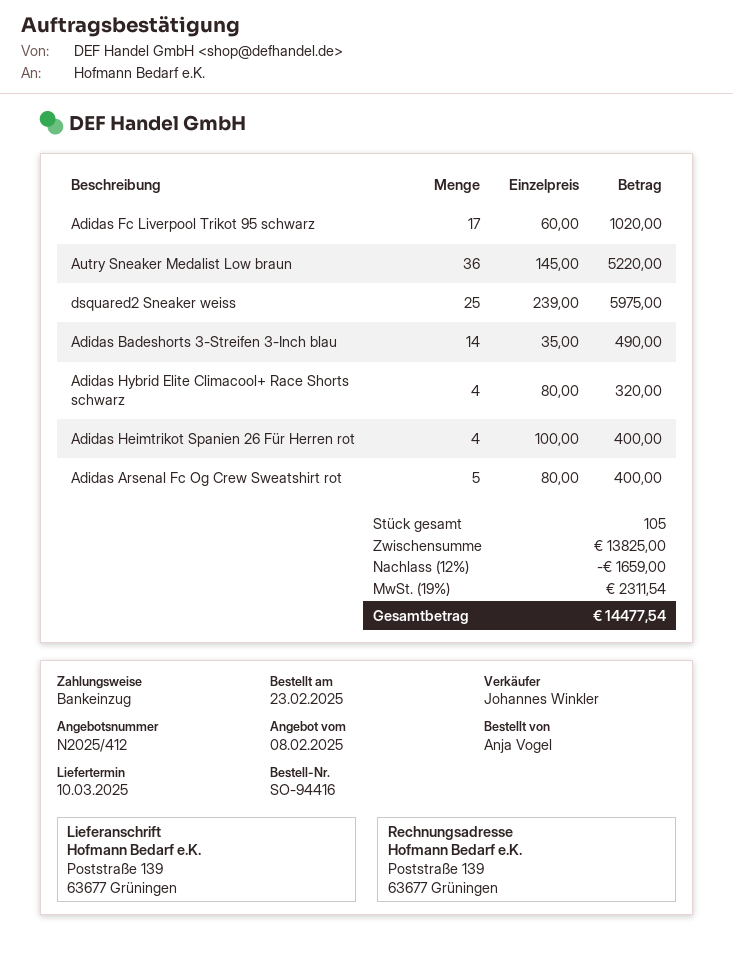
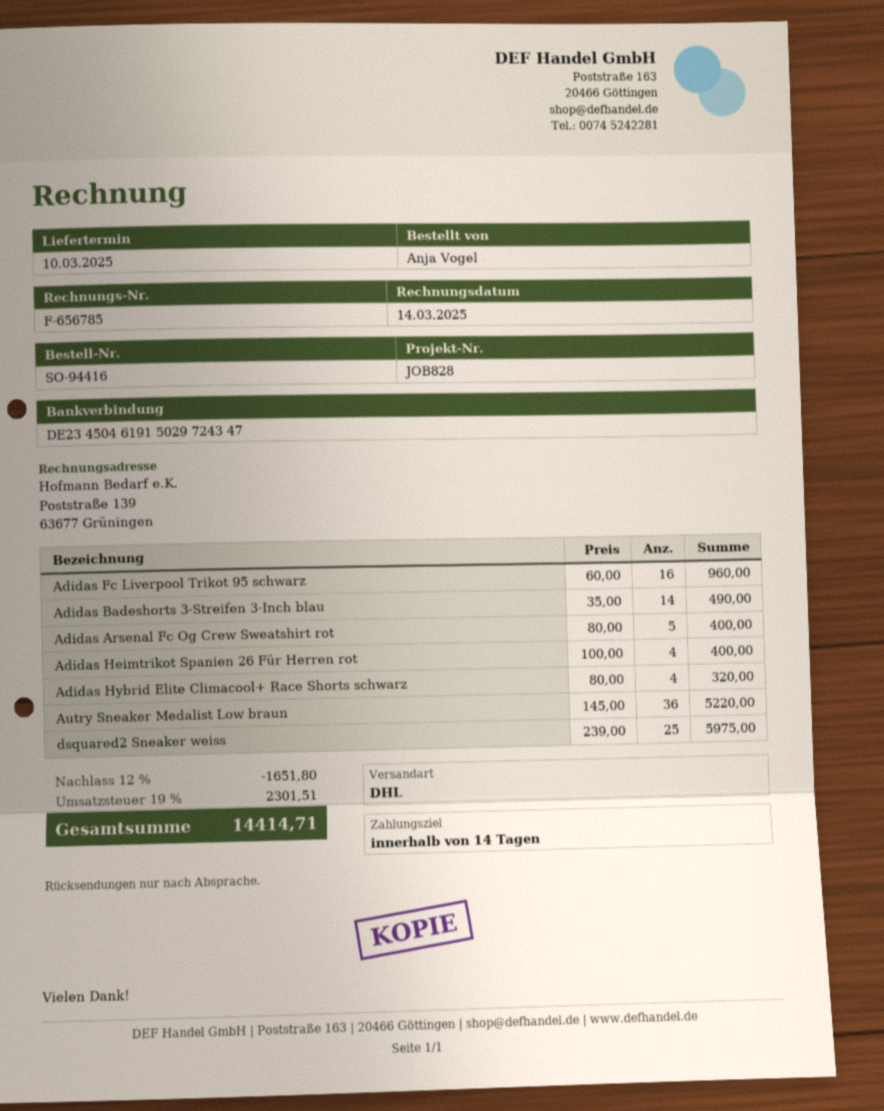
Adidas Fc Liverpool Trikot 95 schwarz: 17 x 60.00 = 1020.00 -> 16 x 60.00 = 960.00
discount: 12% = 1659.00 -> 12% = 1651.80
tax: 19% = 2311.54 -> 19% = 2301.51
total: 14477.54 -> 14414.71

